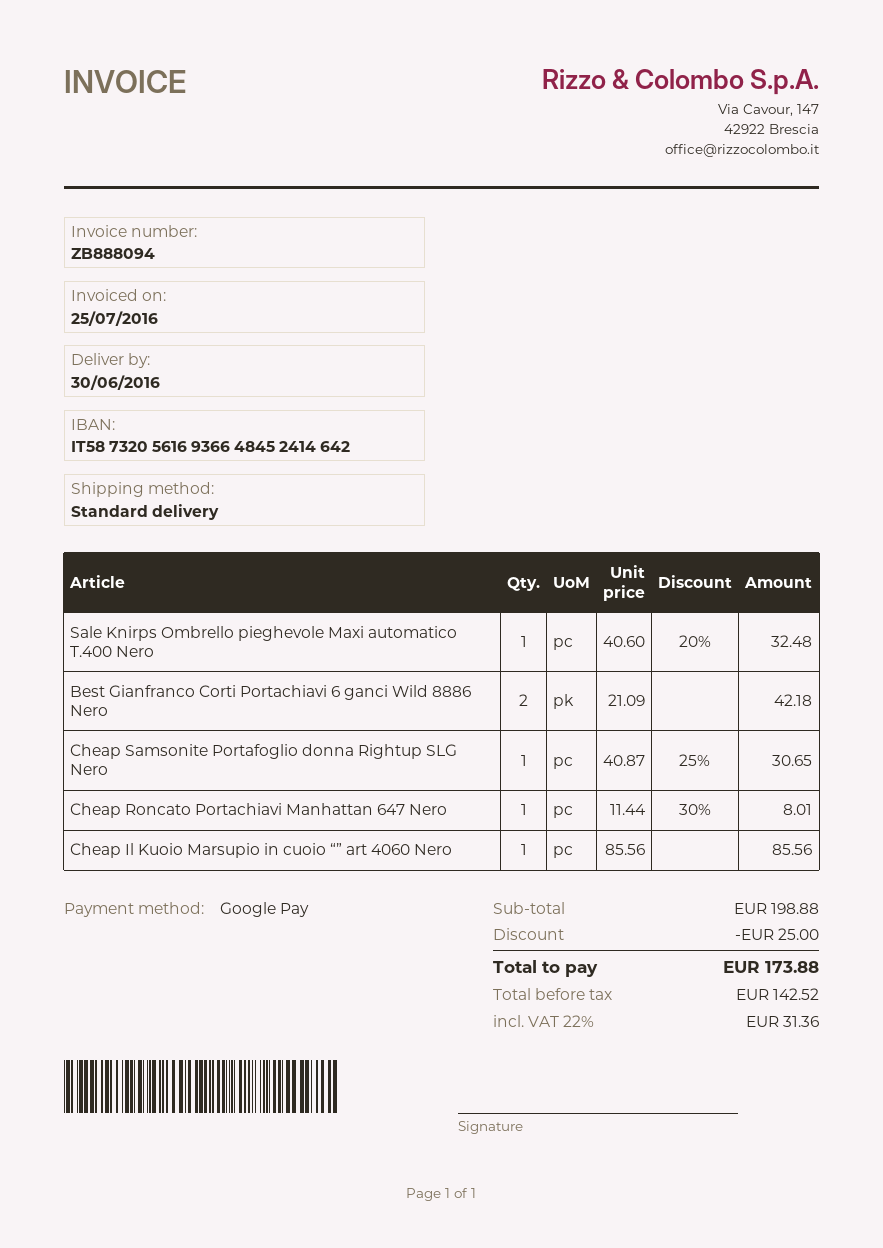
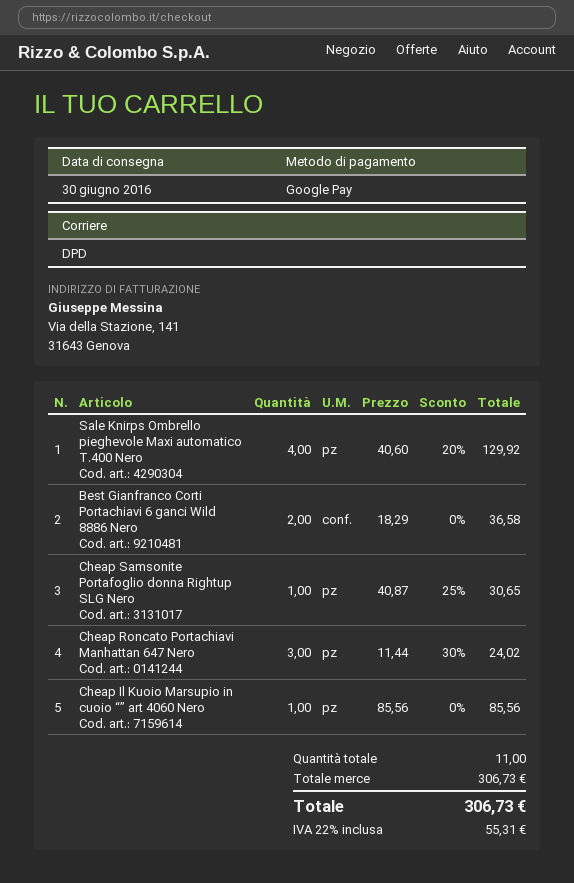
shipping method: standard -> DPD
Sale Knirps Ombrello pieghevole Maxi automatico T.400 Nero: 1 x 40.60 - 20% = 32.48 -> 4 x 40.60 - 20% = 129.92
Best Gianfranco Corti Portachiavi 6 ganci Wild 8886 Nero: 2 x 21.09 = 42.18 -> 2 x 18.29 = 36.58
Cheap Roncato Portachiavi Manhattan 647 Nero: 1 x 11.44 - 30% = 8.01 -> 3 x 11.44 - 30% = 24.02
subtotal: 198.88 -> 306.73
discount: 25.00 -> none
tax: 22% = 31.36 -> 22% = 55.31
total: 173.88 -> 306.73

